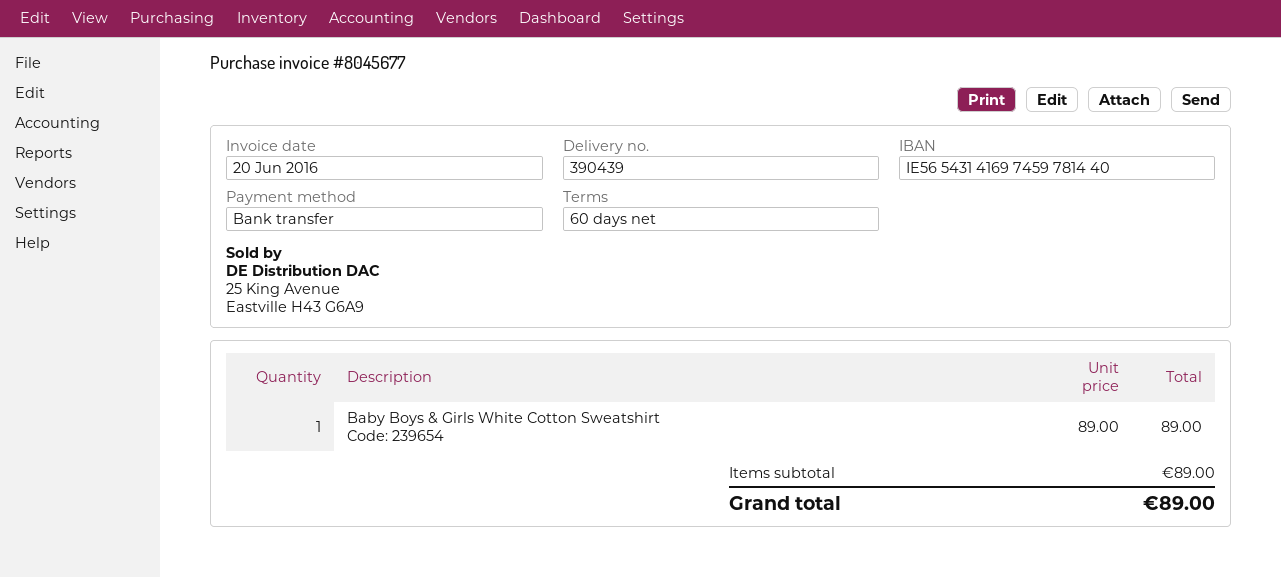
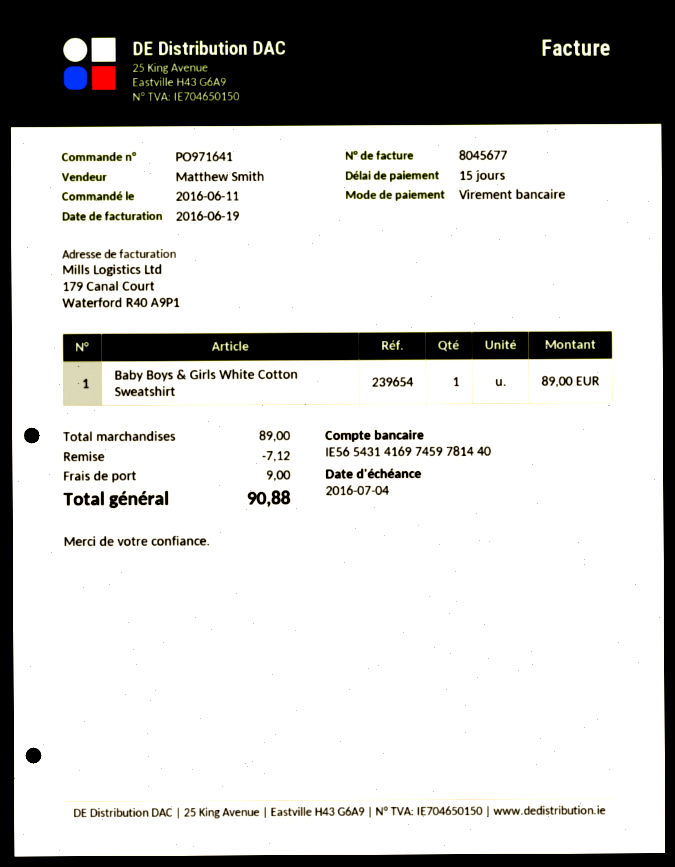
invoice date: 2016-06-20 -> 2016-06-19
payment terms: 60 days -> 15 days
discount: none -> 7.12
shipping: none -> 9.00
total: 89.00 -> 90.88

